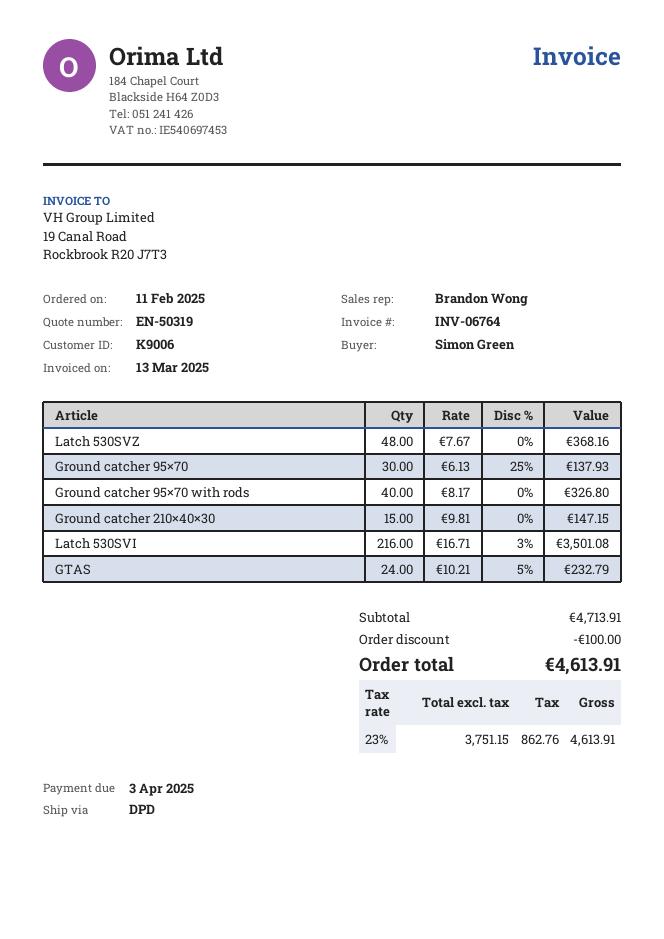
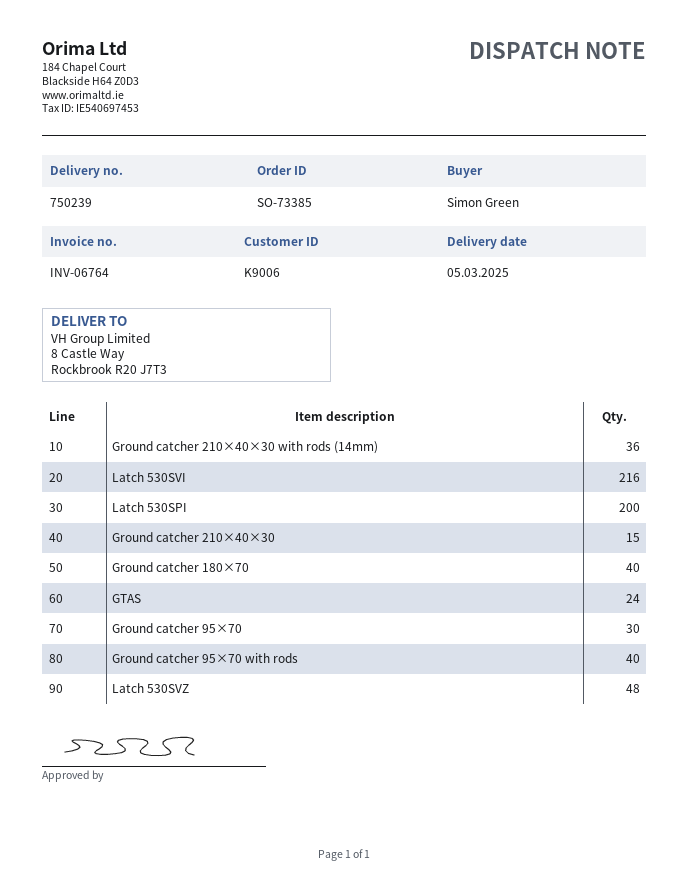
Ground catcher 210×40×30 with rods (14mm): none -> 36
Latch 530SPI: none -> 200
Ground catcher 180×70: none -> 40

